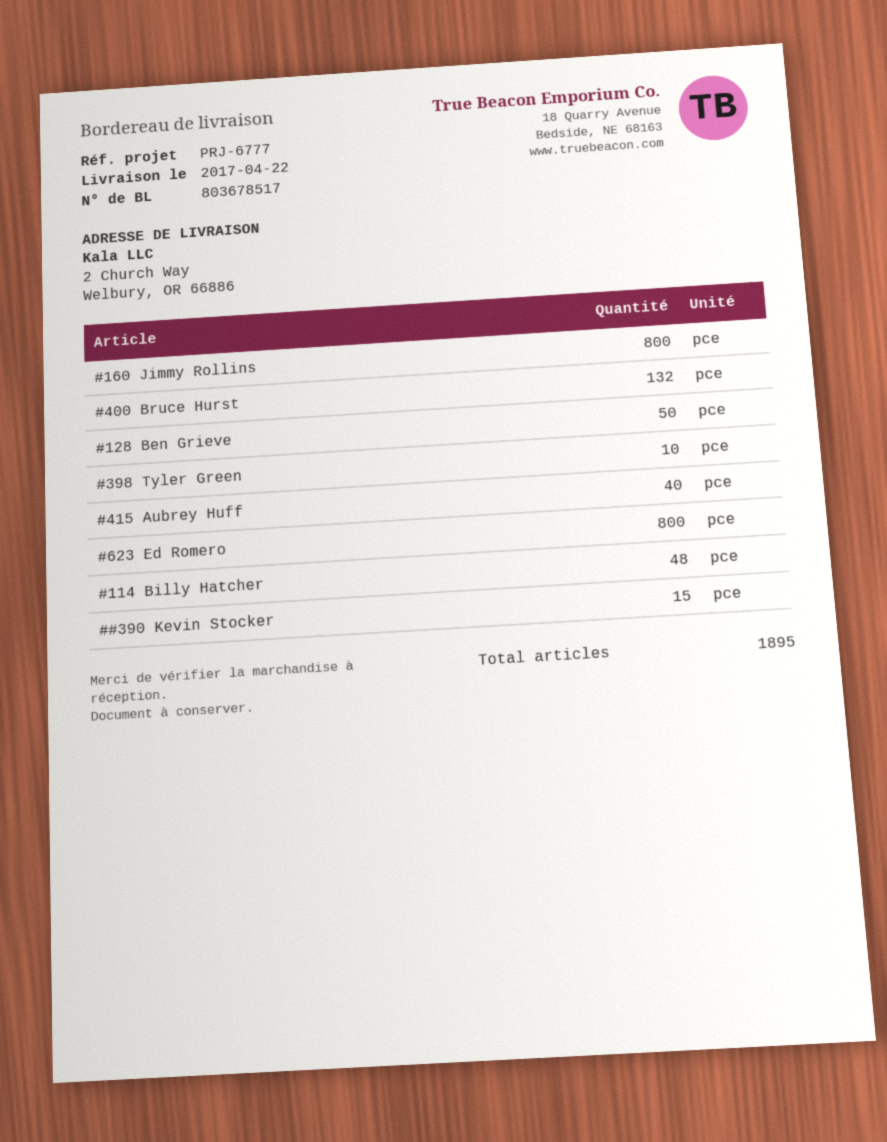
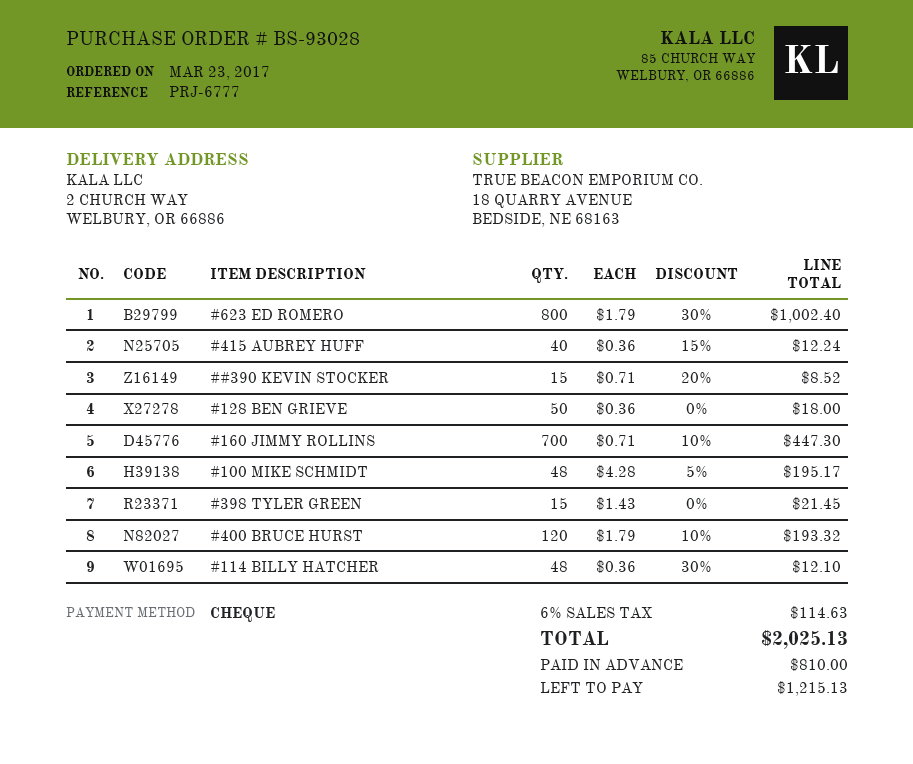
#160 Jimmy Rollins: 800 -> 700
#400 Bruce Hurst: 132 -> 120
#398 Tyler Green: 10 -> 15
#100 MIKE SCHMIDT: none -> 48

